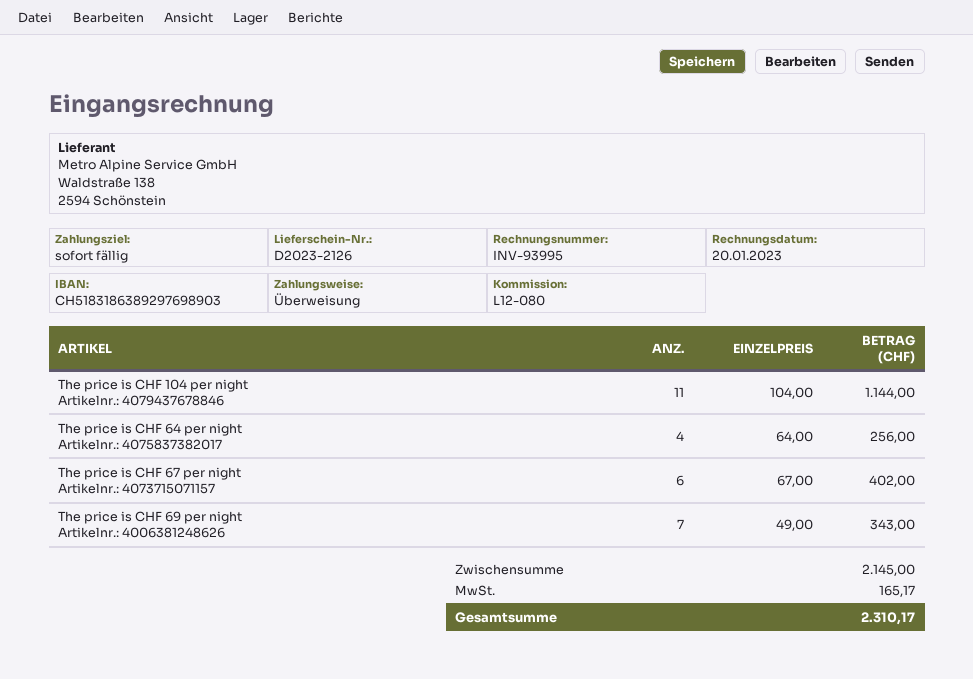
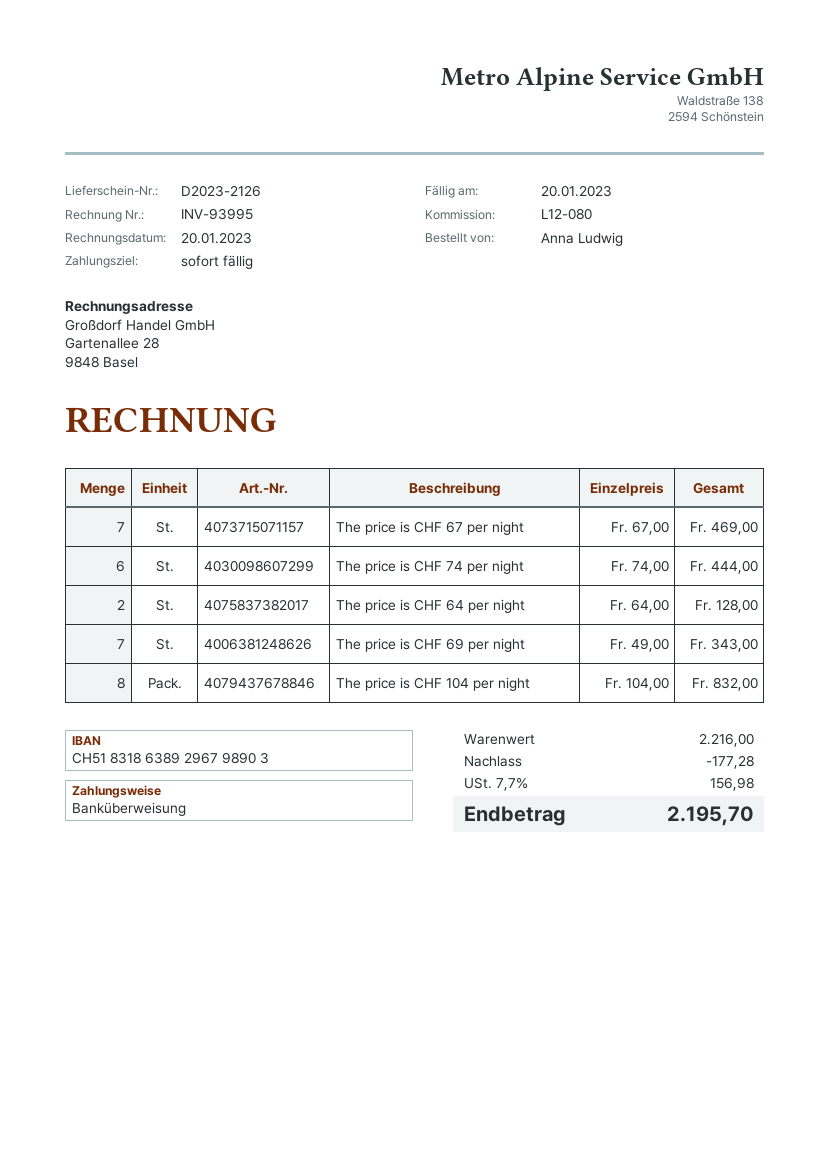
bank account: CH5183186389297698903 -> CH5183186389296798903
The price is CHF 104 per night: 11 x 104.00 = 1144.00 -> 8 x 104.00 = 832.00
The price is CHF 64 per night: 4 x 64.00 = 256.00 -> 2 x 64.00 = 128.00
The price is CHF 67 per night: 6 x 67.00 = 402.00 -> 7 x 67.00 = 469.00
The price is CHF 74 per night: none -> 6 x 74.00 = 444.00
subtotal: 2145.00 -> 2216.00
discount: none -> 177.28
tax: 165.17 -> 156.98
total: 2310.17 -> 2195.70

